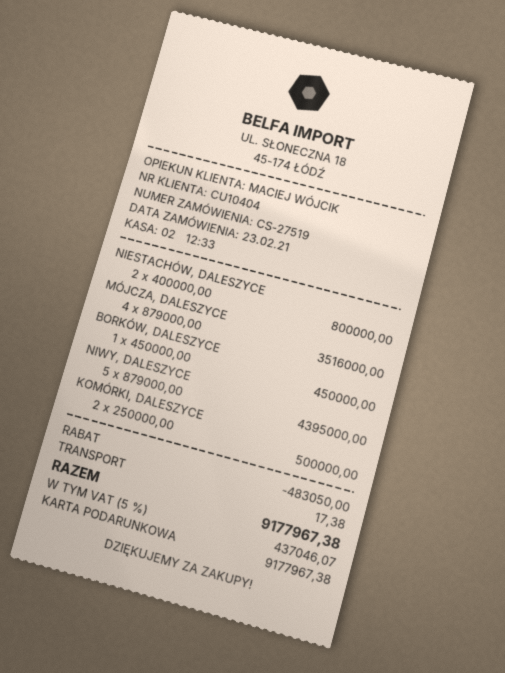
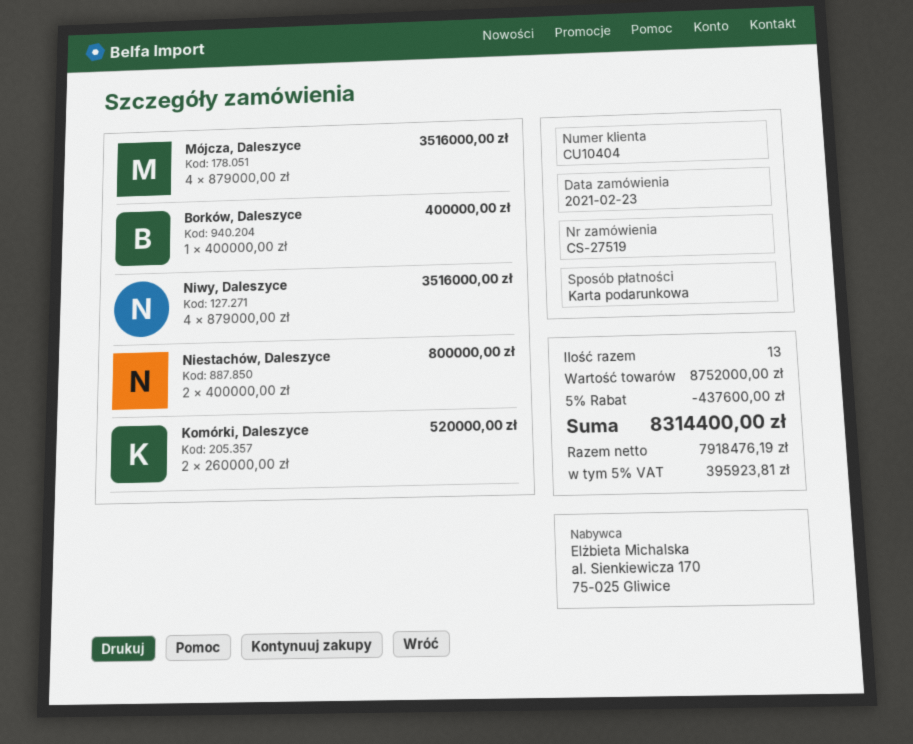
BORKÓW, DALESZYCE: 1 x 450000.00 = 450000.00 -> 1 x 400000.00 = 400000.00
NIWY, DALESZYCE: 5 x 879000.00 = 4395000.00 -> 4 x 879000.00 = 3516000.00
KOMÓRKI, DALESZYCE: 2 x 250000.00 = 500000.00 -> 2 x 260000.00 = 520000.00
discount: 483050.00 -> 437600.00
shipping: 17.38 -> none
tax: 5% = 437046.07 -> 5% = 395923.81
total: 9177967.38 -> 8314400.00

